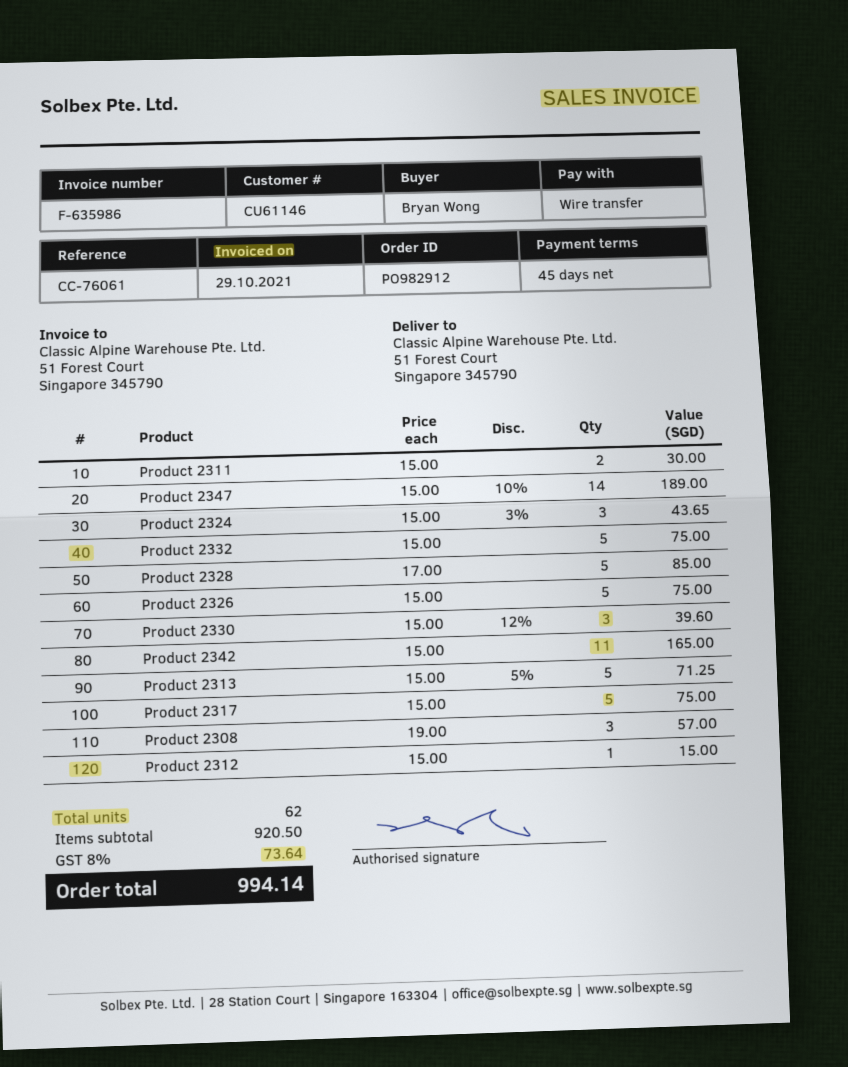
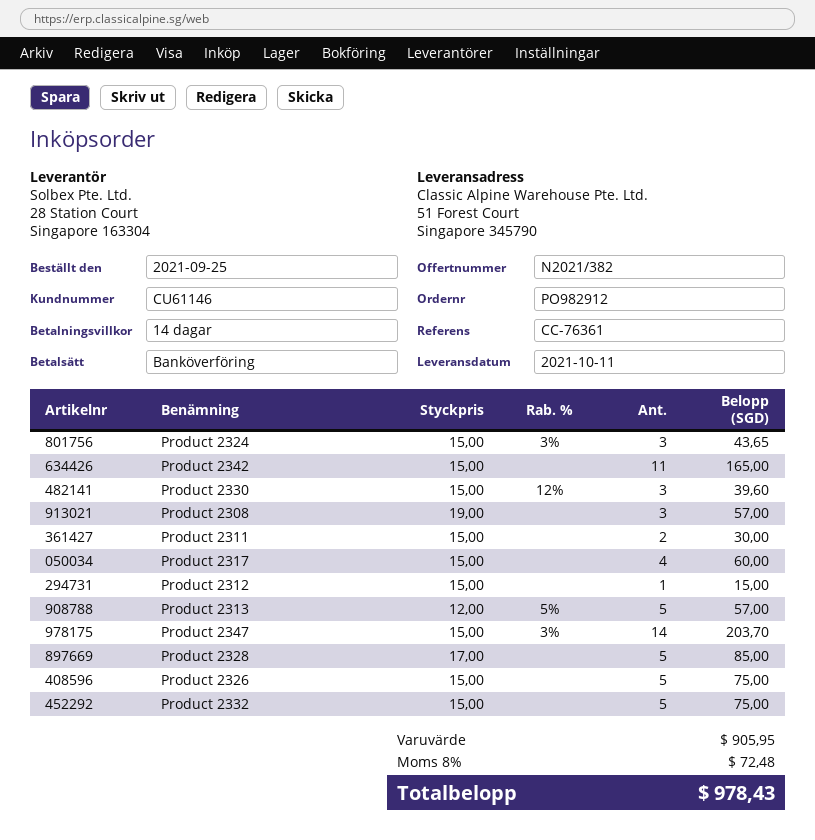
payment terms: 45 days -> 14 days
reference: CC-76061 -> CC-76361
Product 2347: 14 x 15.00 - 10% = 189.00 -> 14 x 15.00 - 3% = 203.70
Product 2313: 5 x 15.00 - 5% = 71.25 -> 5 x 12.00 - 5% = 57.00
Product 2317: 5 x 15.00 = 75.00 -> 4 x 15.00 = 60.00
subtotal: 920.50 -> 905.95
tax: 8% = 73.64 -> 8% = 72.48
total: 994.14 -> 978.43

